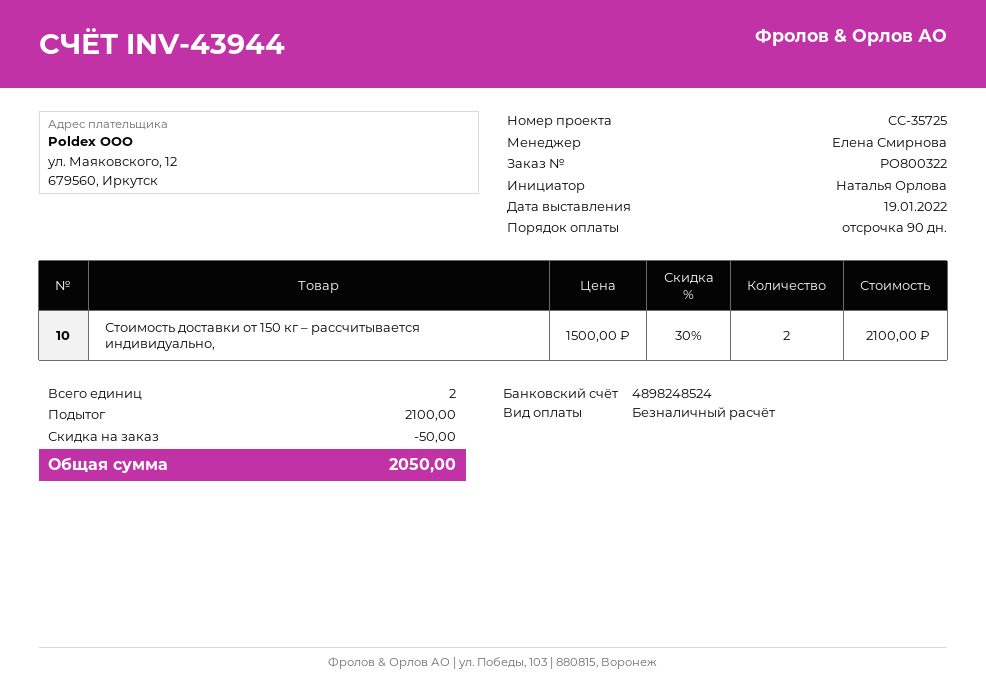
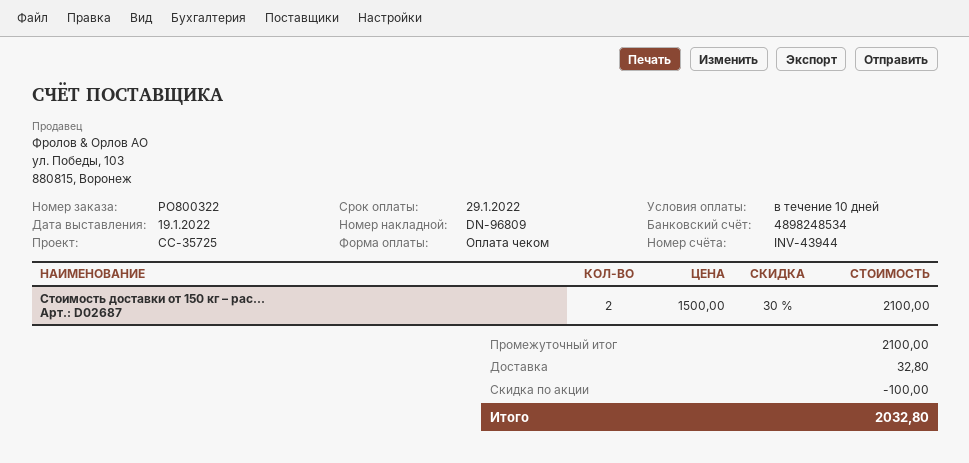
payment terms: 90 days -> 10 days
payment method: bank transfer -> cheque
bank account: 4898248524 -> 4898248534
discount: 50.00 -> 100.00
shipping: none -> 32.80
total: 2050.00 -> 2032.80

